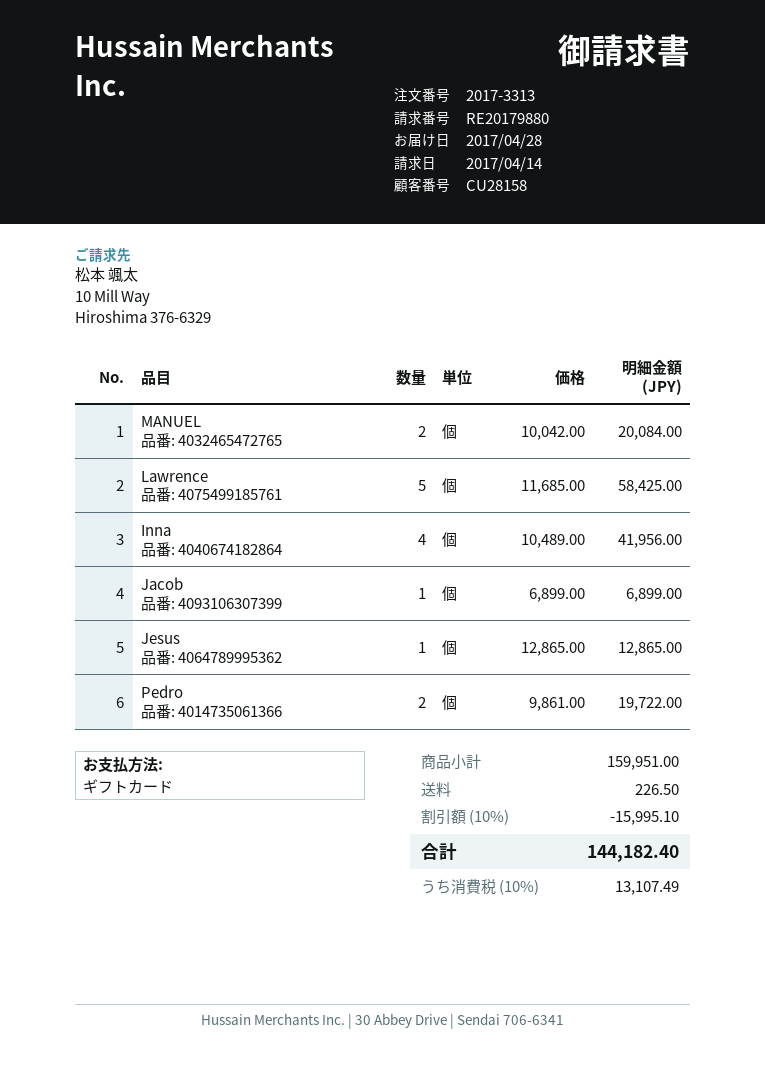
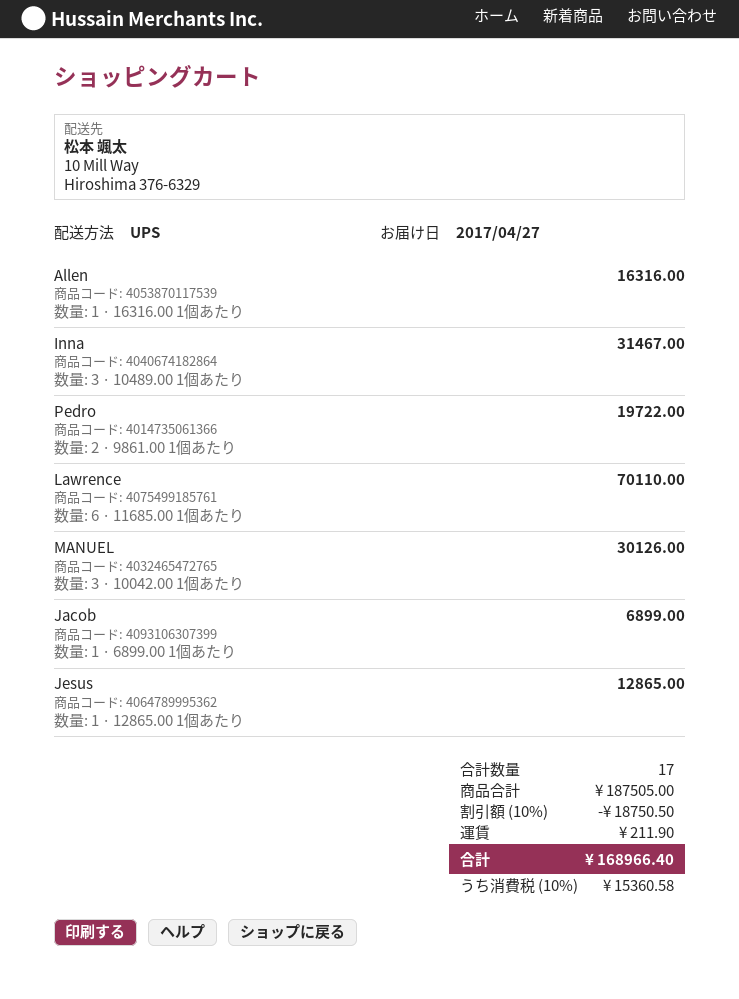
delivery date: 2017-04-28 -> 2017-04-27
MANUEL: 2 x 10042.00 = 20084.00 -> 3 x 10042.00 = 30126.00
Lawrence: 5 x 11685.00 = 58425.00 -> 6 x 11685.00 = 70110.00
Inna: 4 x 10489.00 = 41956.00 -> 3 x 10489.00 = 31467.00
Allen: none -> 1 x 16316.00 = 16316.00
subtotal: 159951.00 -> 187505.00
discount: 10% = 15995.10 -> 10% = 18750.50
shipping: 226.50 -> 211.90
tax: 10% = 13107.49 -> 10% = 15360.58
total: 144182.40 -> 168966.40

